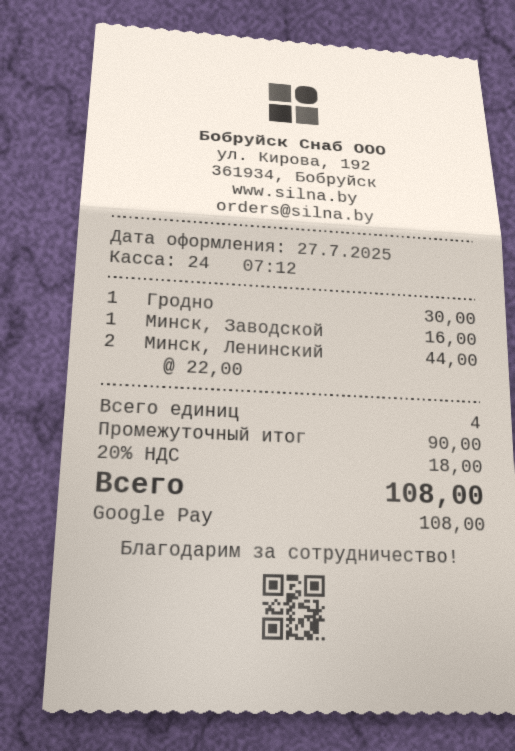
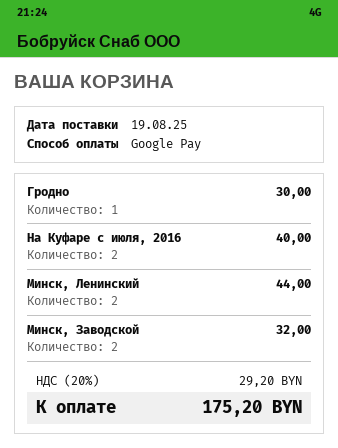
Минск, Заводской: 1 for 16.00 -> 2 for 32.00
На Куфаре с июля, 2016: none -> 2 for 40.00
tax: 20% = 18.00 -> 20% = 29.20
total: 108.00 -> 175.20

